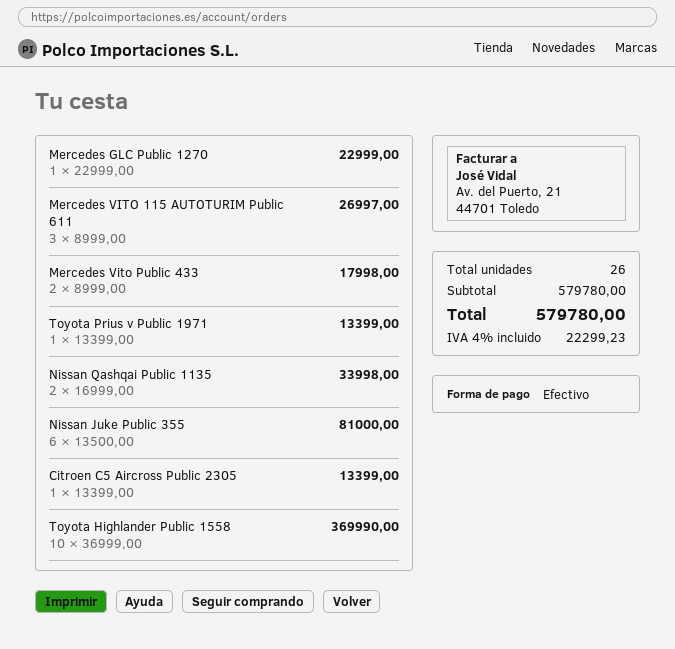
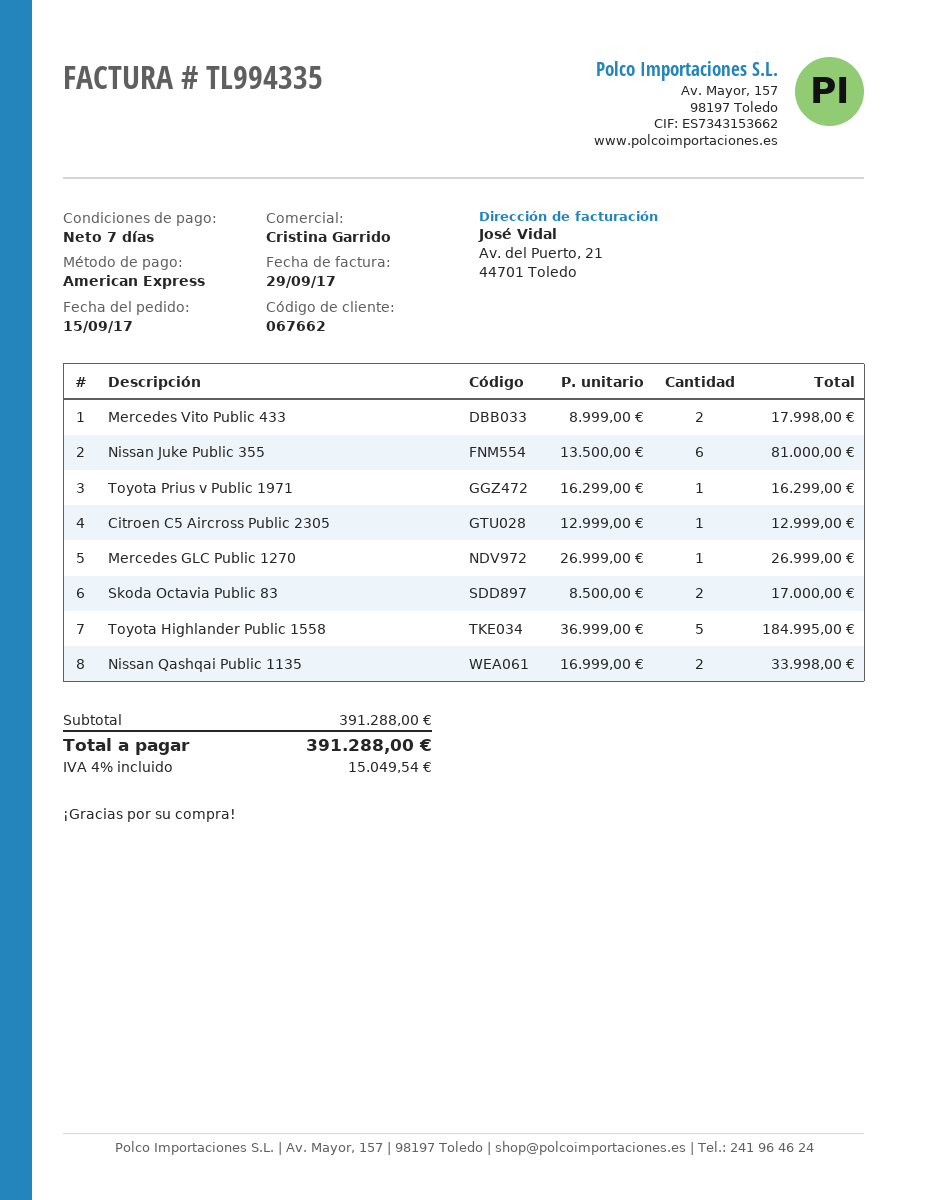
payment method: cash -> American Express
Mercedes GLC Public 1270: 1 x 22999.00 = 22999.00 -> 1 x 26999.00 = 26999.00
Mercedes VITO 115 AUTOTURIM Public 611: 3 x 8999.00 = 26997.00 -> none
Toyota Prius v Public 1971: 1 x 13399.00 = 13399.00 -> 1 x 16299.00 = 16299.00
Citroen C5 Aircross Public 2305: 1 x 13399.00 = 13399.00 -> 1 x 12999.00 = 12999.00
Toyota Highlander Public 1558: 10 x 36999.00 = 369990.00 -> 5 x 36999.00 = 184995.00
Skoda Octavia Public 83: none -> 2 x 8500.00 = 17000.00
subtotal: 579780.00 -> 391288.00
tax: 4% = 22299.23 -> 4% = 15049.54
total: 579780.00 -> 391288.00

